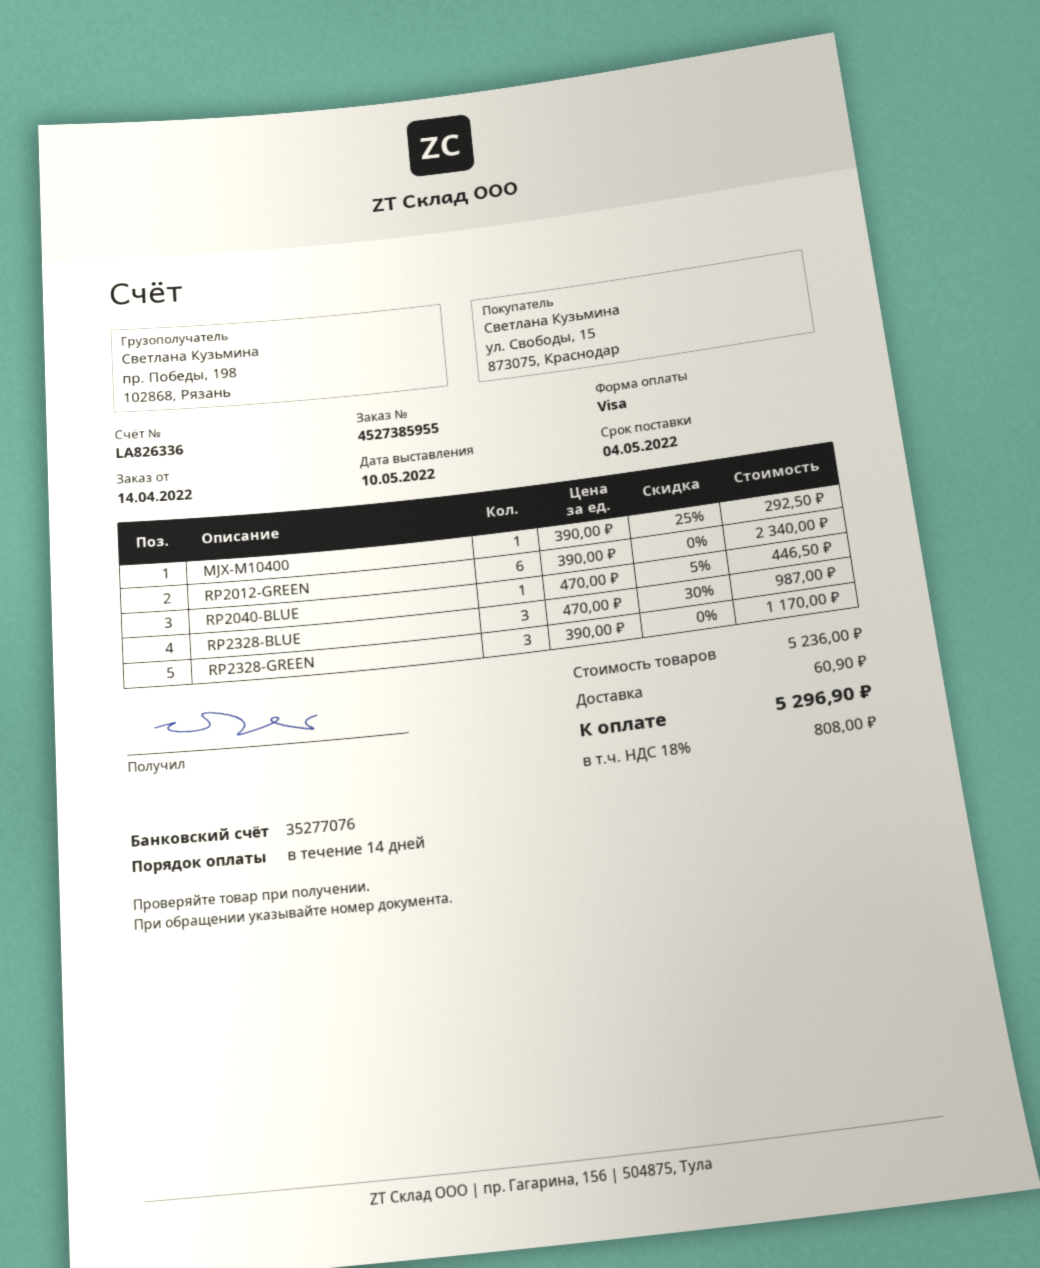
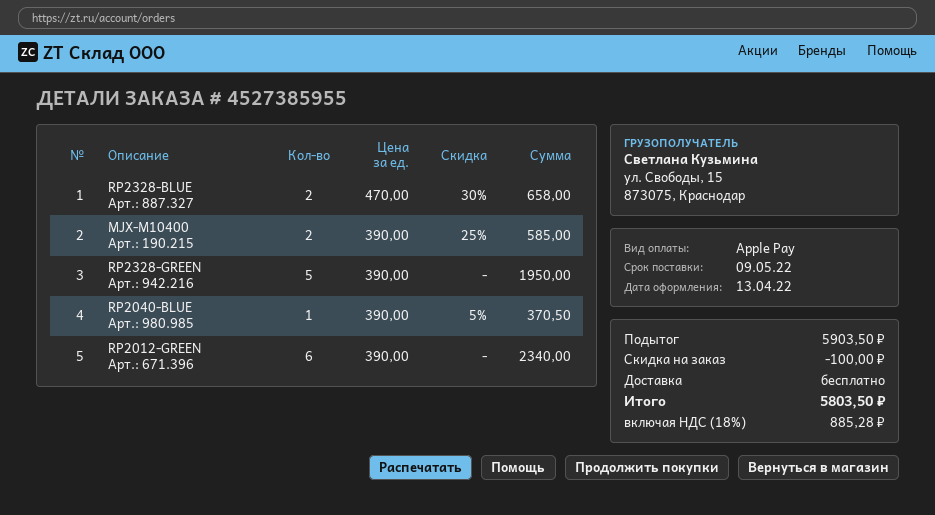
order date: 2022-04-14 -> 2022-04-13
delivery date: 2022-05-04 -> 2022-05-09
payment method: Visa -> Apple Pay
ship to: пр. Победы, 198, 102868, Рязань -> ул. Свободы, 15, 873075, Краснодар
MJX-M10400: 1 x 390.00 - 25% = 292.50 -> 2 x 390.00 - 25% = 585.00
RP2040-BLUE: 1 x 470.00 - 5% = 446.50 -> 1 x 390.00 - 5% = 370.50
RP2328-BLUE: 3 x 470.00 - 30% = 987.00 -> 2 x 470.00 - 30% = 658.00
RP2328-GREEN: 3 x 390.00 = 1170.00 -> 5 x 390.00 = 1950.00
subtotal: 5236.00 -> 5903.50
discount: none -> 100.00
shipping: 60.90 -> 0.00
tax: 18% = 808.00 -> 18% = 885.28
total: 5296.90 -> 5803.50

